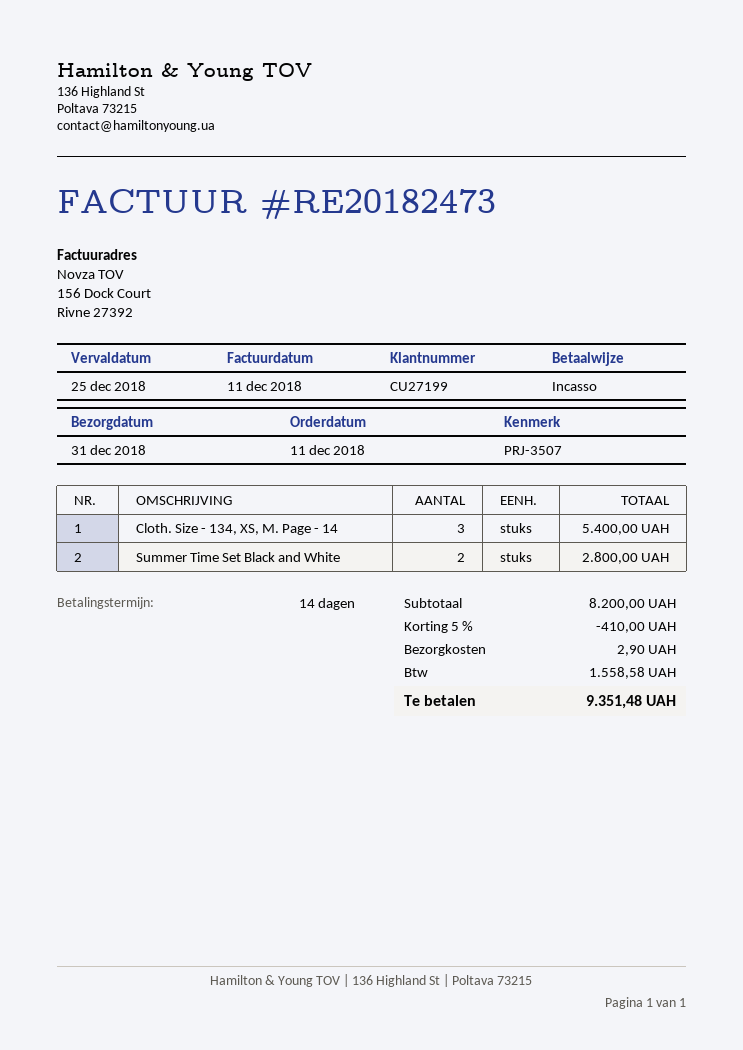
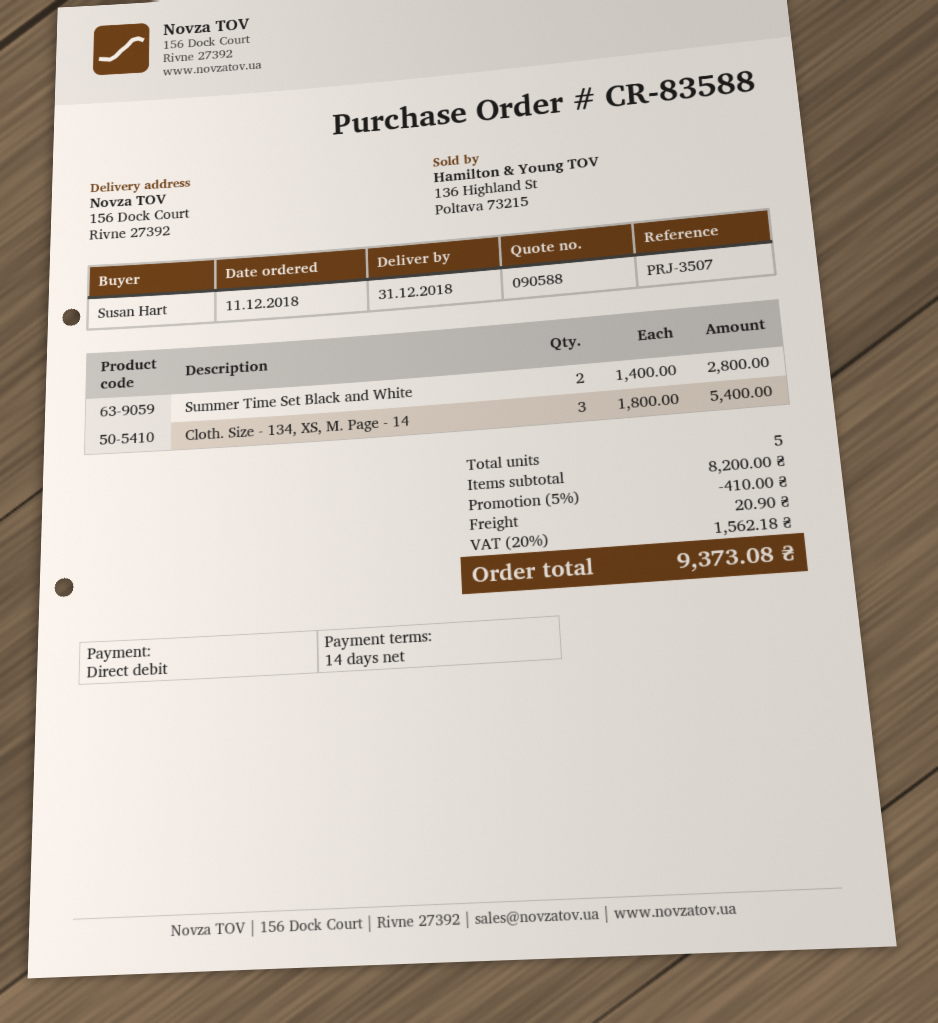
shipping: 2.90 -> 20.90
tax: 1558.58 -> 1562.18
total: 9351.48 -> 9373.08

